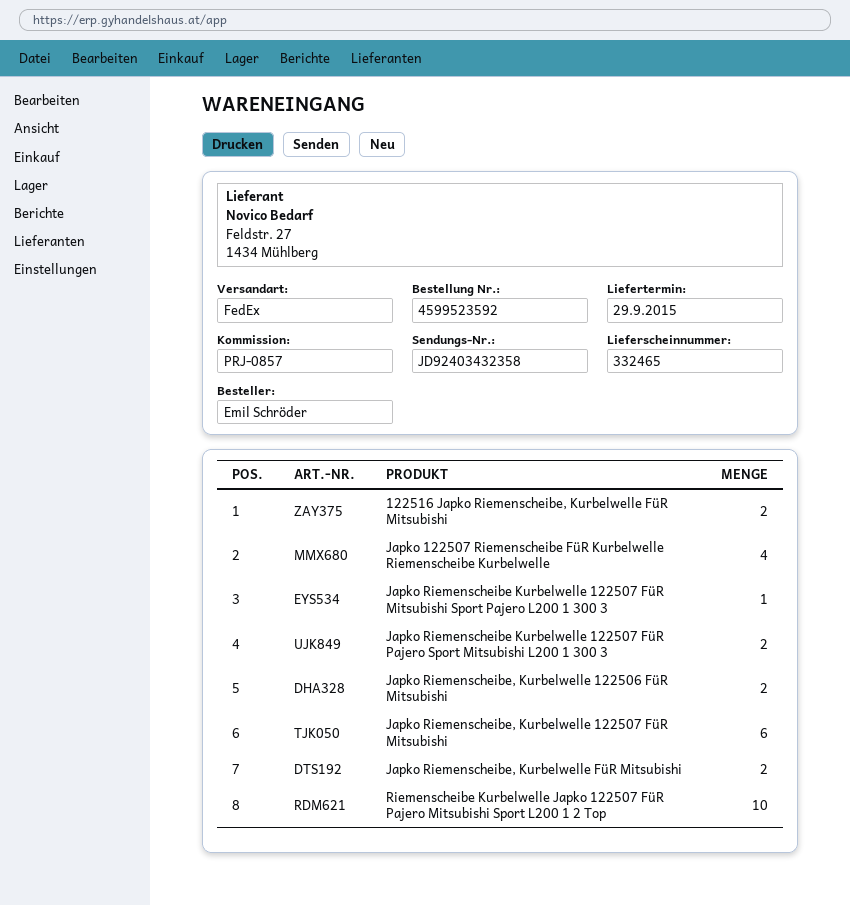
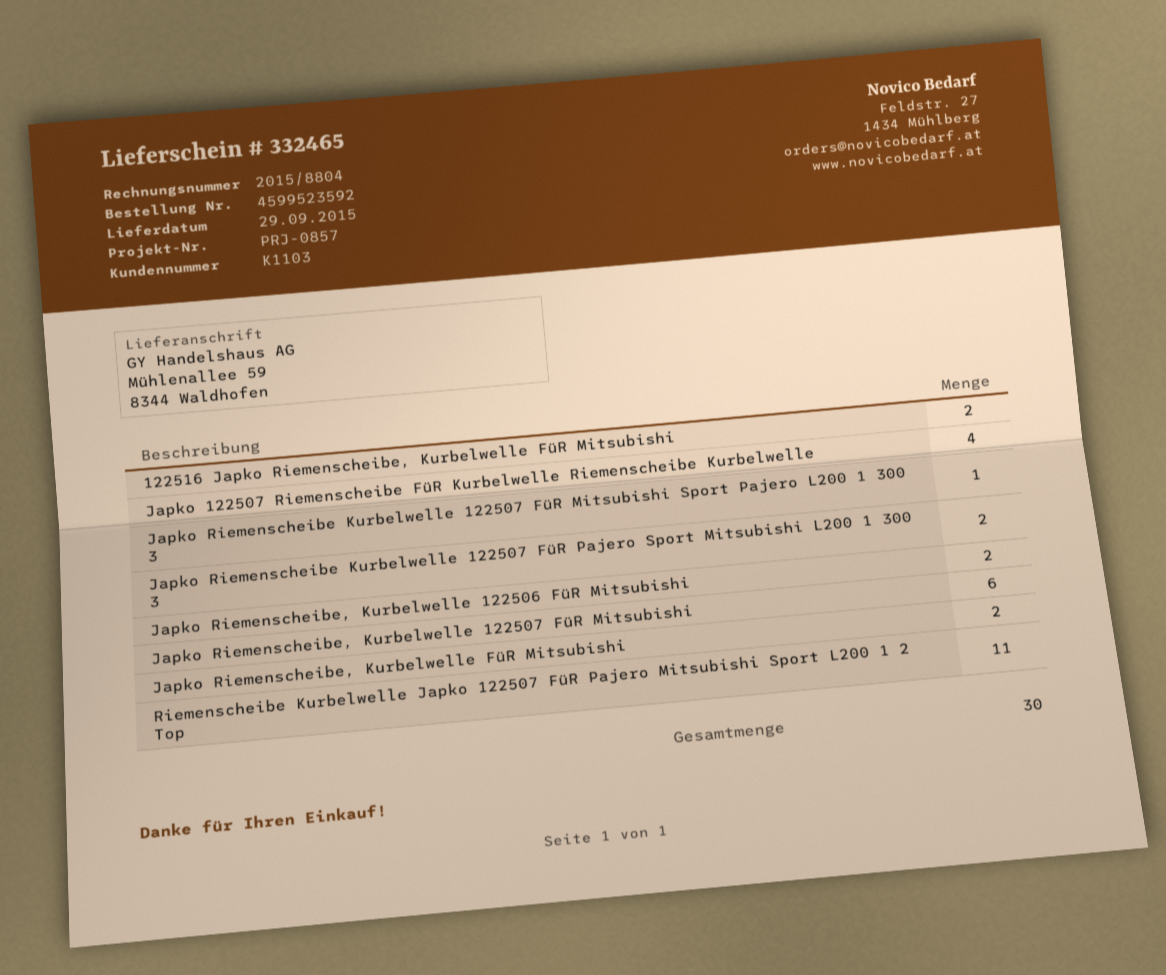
Riemenscheibe Kurbelwelle Japko 122507 FüR Pajero Mitsubishi Sport L200 1 2 Top: 10 -> 11

